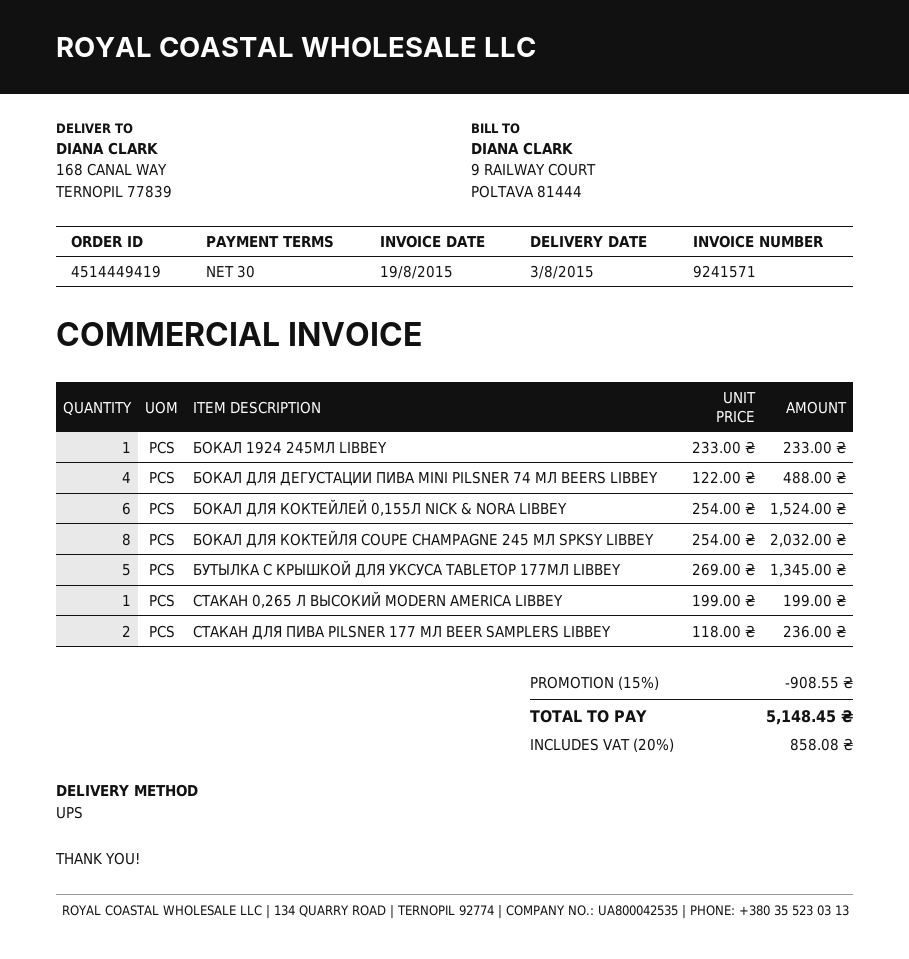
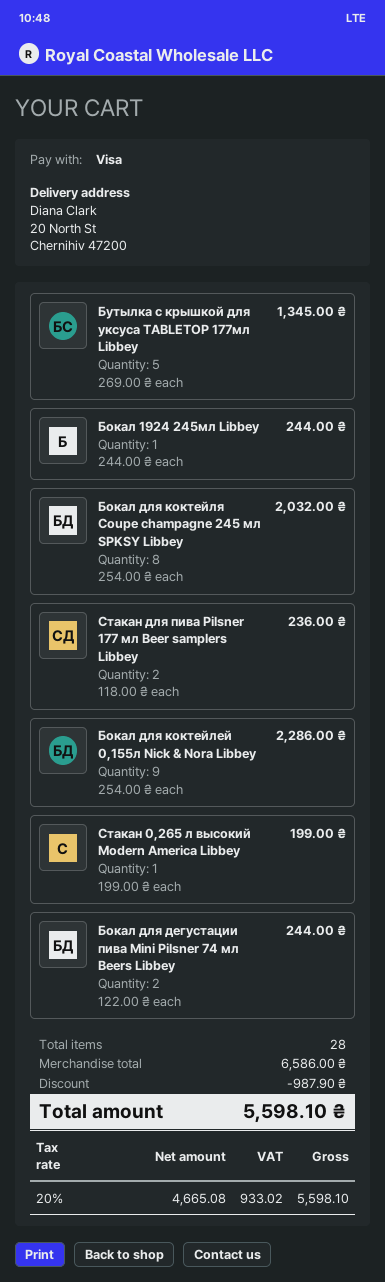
ship to: 168 CANAL WAY, TERNOPIL 77839 -> 20 North St, Chernihiv 47200
БОКАЛ 1924 245МЛ LIBBEY: 1 x 233.00 = 233.00 -> 1 x 244.00 = 244.00
БОКАЛ ДЛЯ ДЕГУСТАЦИИ ПИВА MINI PILSNER 74 МЛ BEERS LIBBEY: 4 x 122.00 = 488.00 -> 2 x 122.00 = 244.00
БОКАЛ ДЛЯ КОКТЕЙЛЕЙ 0,155Л NICK & NORA LIBBEY: 6 x 254.00 = 1524.00 -> 9 x 254.00 = 2286.00
discount: 908.55 -> 987.90
tax: 20% = 858.08 -> 20% = 933.02
total: 5148.45 -> 5598.10

